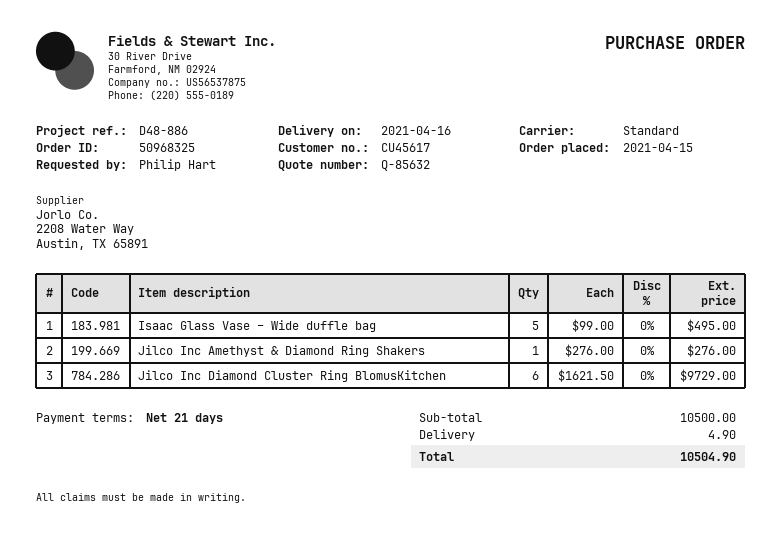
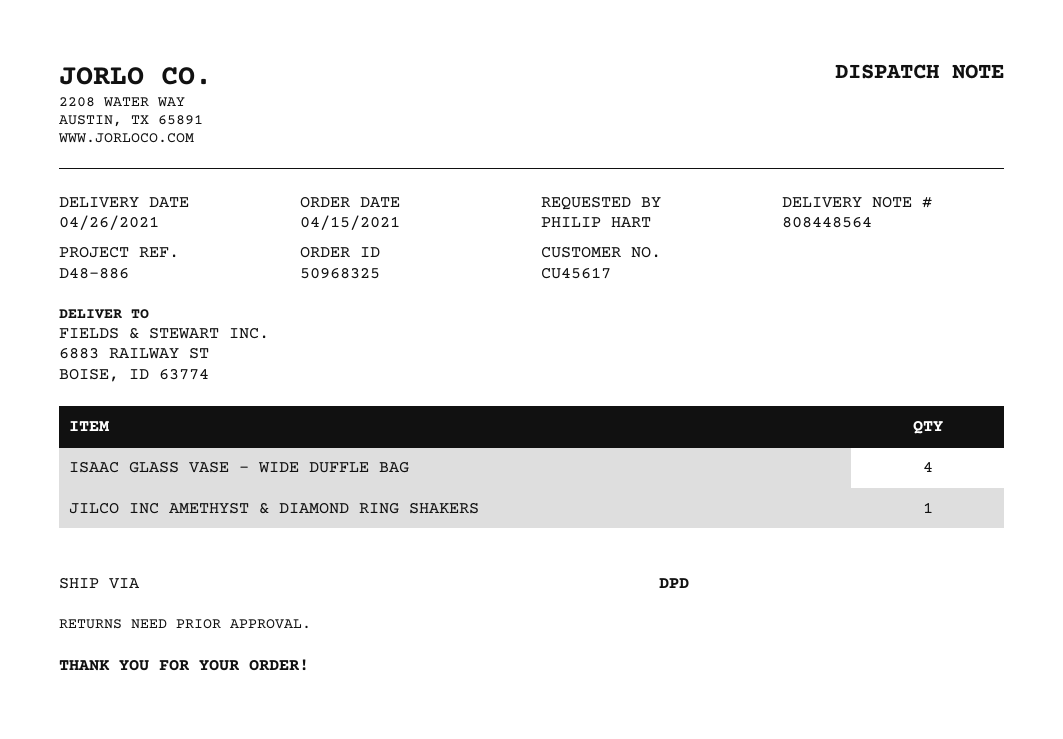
delivery date: 2021-04-16 -> 2021-04-26
shipping method: standard -> DPD
Isaac Glass Vase – Wide duffle bag: 5 -> 4
Jilco Inc Diamond Cluster Ring BlomusKitchen: 6 -> none

